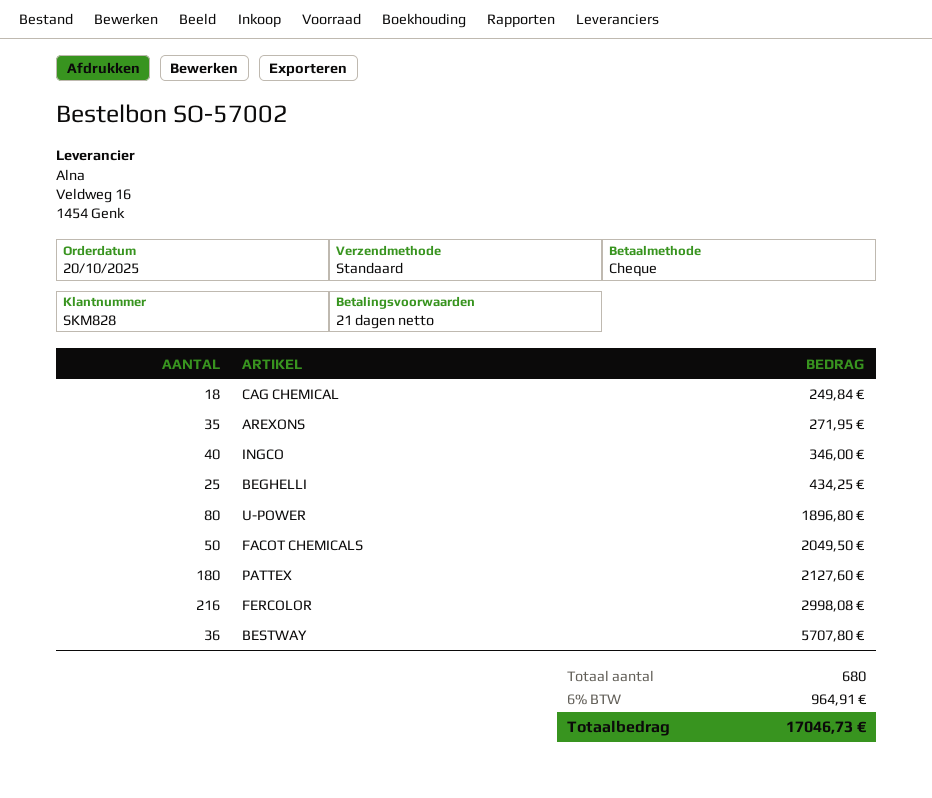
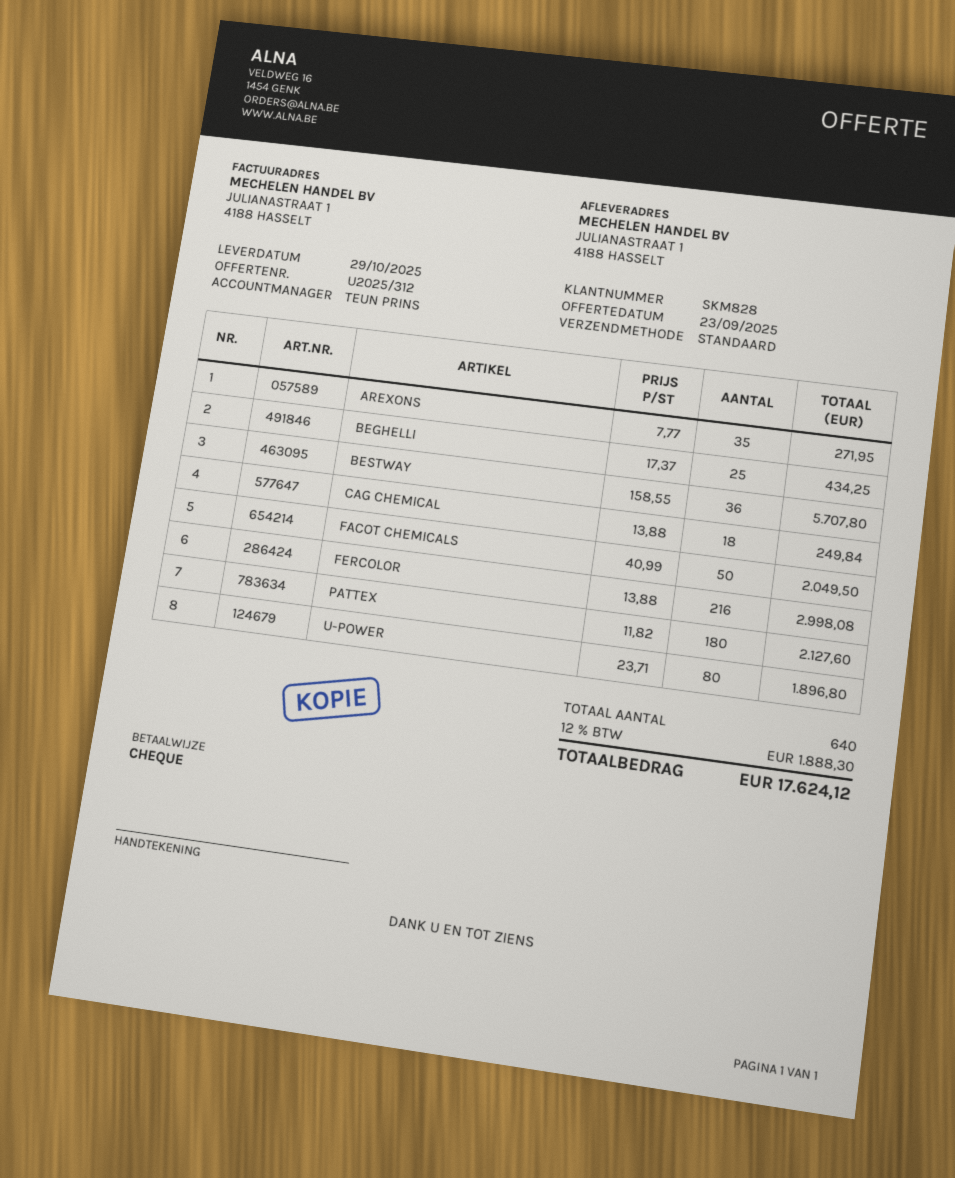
INGCO: 40 for 346.00 -> none
total quantity: 680 -> 640
tax: 6% = 964.91 -> 12% = 1888.30
total: 17046.73 -> 17624.12

